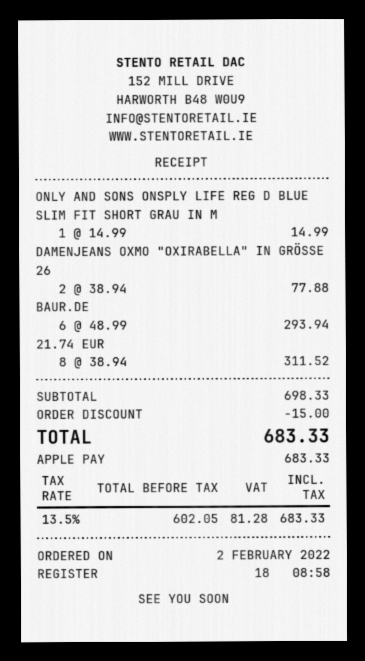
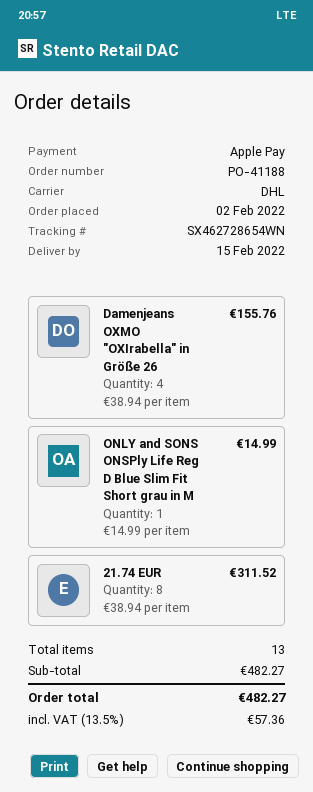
DAMENJEANS OXMO "OXIRABELLA" IN GRÖSSE 26: 2 x 38.94 = 77.88 -> 4 x 38.94 = 155.76
BAUR.DE: 6 x 48.99 = 293.94 -> none
subtotal: 698.33 -> 482.27
discount: 15.00 -> none
tax: 13.5% = 81.28 -> 13.5% = 57.36
total: 683.33 -> 482.27

